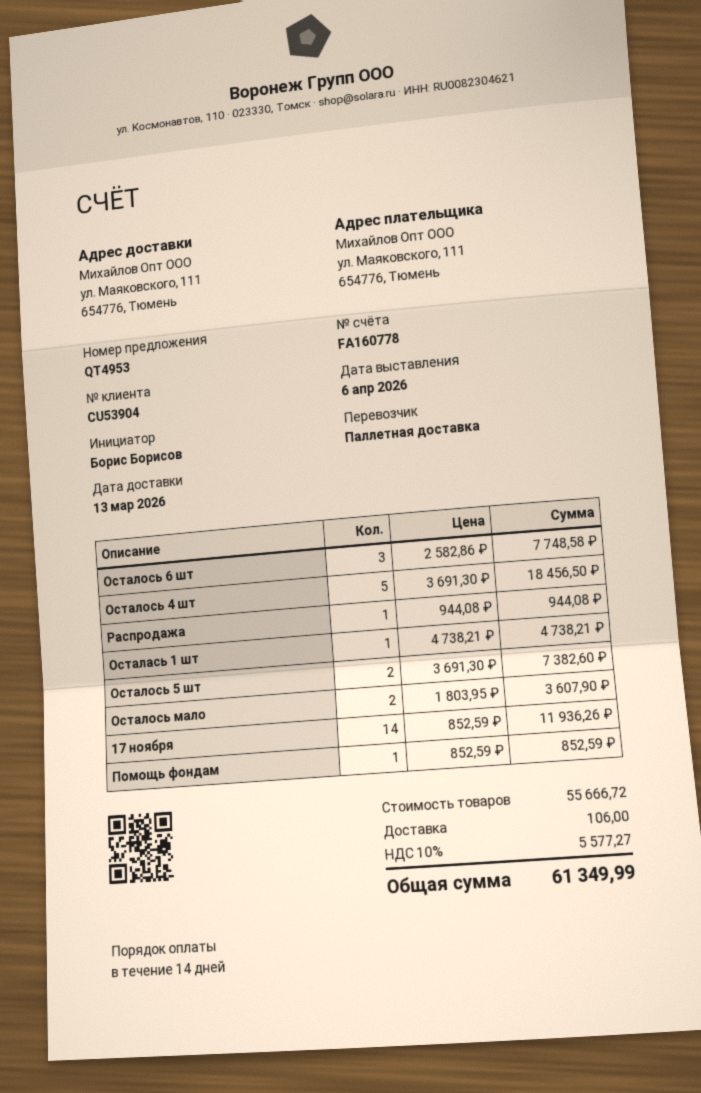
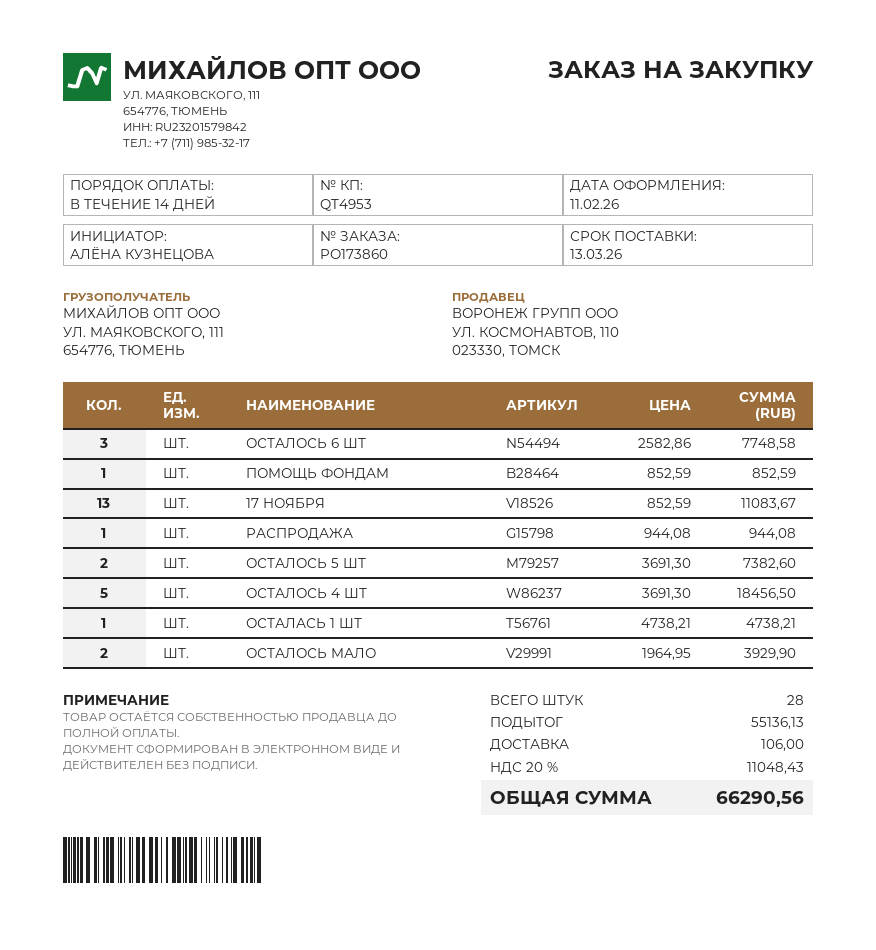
ordered by: Борис Борисов -> АЛЁНА КУЗНЕЦОВА
Осталось мало: 2 x 1803.95 = 3607.90 -> 2 x 1964.95 = 3929.90
17 ноября: 14 x 852.59 = 11936.26 -> 13 x 852.59 = 11083.67
subtotal: 55666.72 -> 55136.13
tax: 10% = 5577.27 -> 20% = 11048.43
total: 61349.99 -> 66290.56

